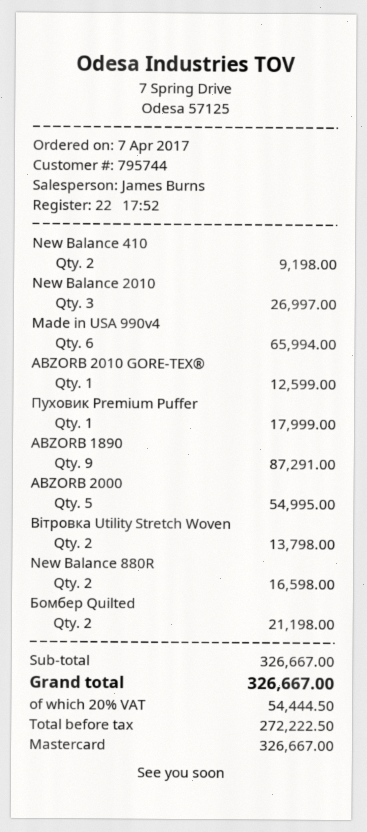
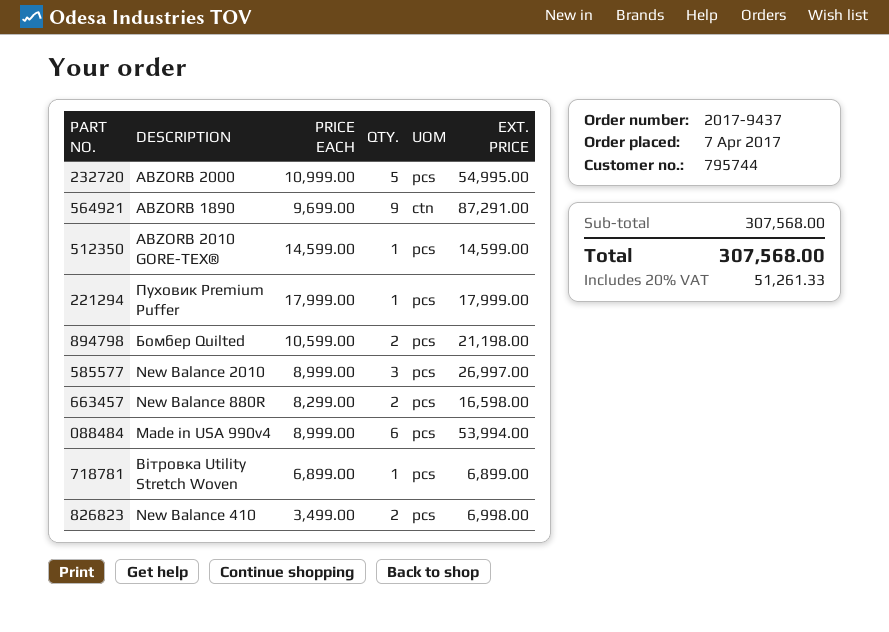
New Balance 410: 2 for 9198.00 -> 2 for 6998.00
Made in USA 990v4: 6 for 65994.00 -> 6 for 53994.00
ABZORB 2010 GORE-TEX®: 1 for 12599.00 -> 1 for 14599.00
Вітровка Utility Stretch Woven: 2 for 13798.00 -> 1 for 6899.00
subtotal: 326667.00 -> 307568.00
tax: 20% = 54444.50 -> 20% = 51261.33
total: 326667.00 -> 307568.00

